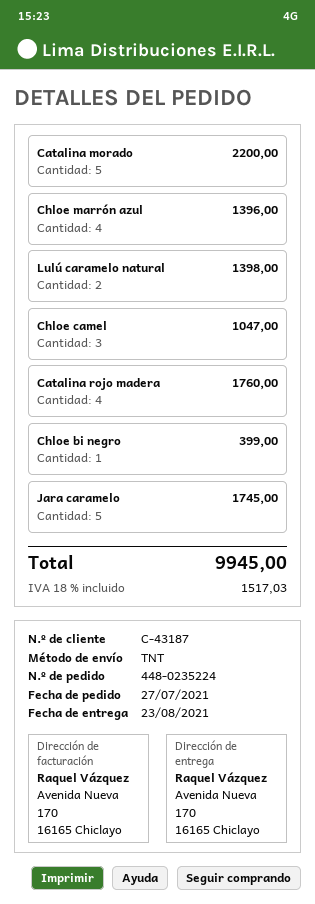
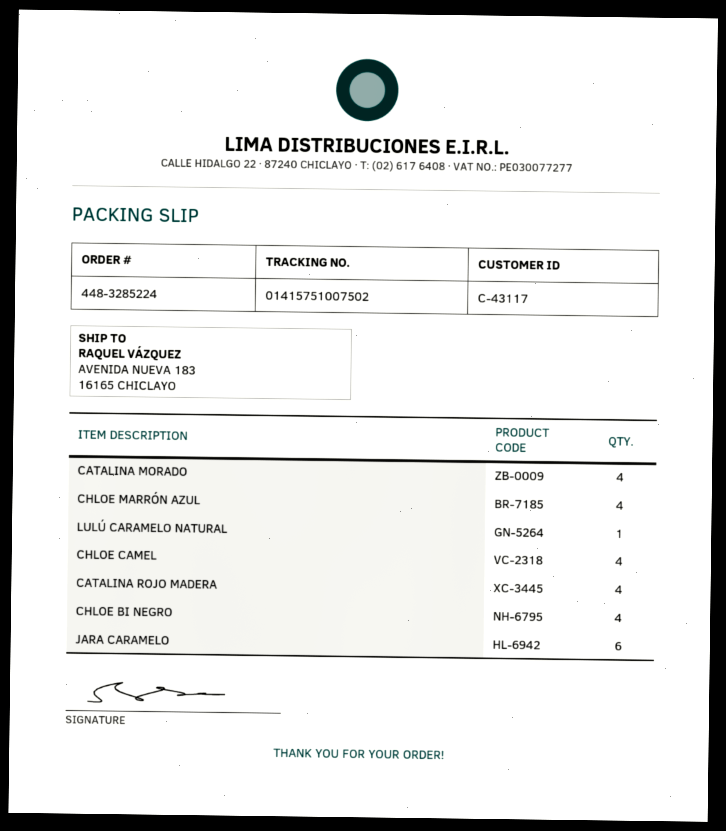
order number: 448-0235224 -> 448-3285224
customer number: C-43187 -> C-43117
ship to: Avenida Nueva 170, 16165 Chiclayo -> AVENIDA NUEVA 183, 16165 CHICLAYO
Catalina morado: 5 -> 4
Lulú caramelo natural: 2 -> 1
Chloe camel: 3 -> 4
Chloe bi negro: 1 -> 4
Jara caramelo: 5 -> 6

